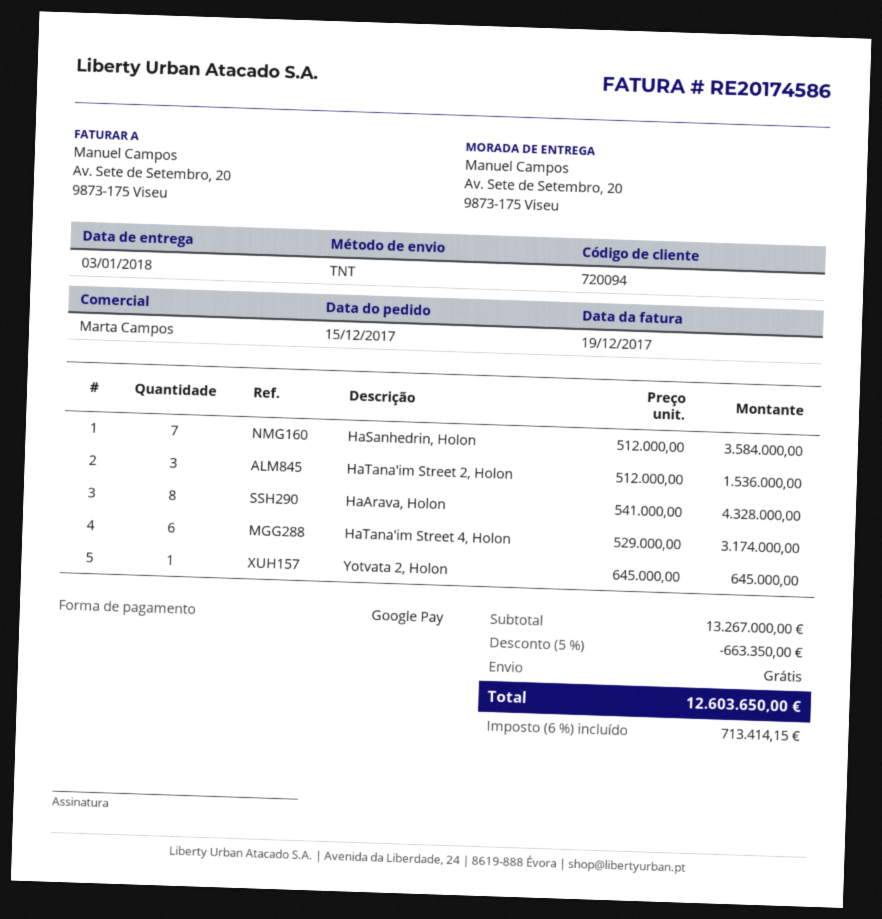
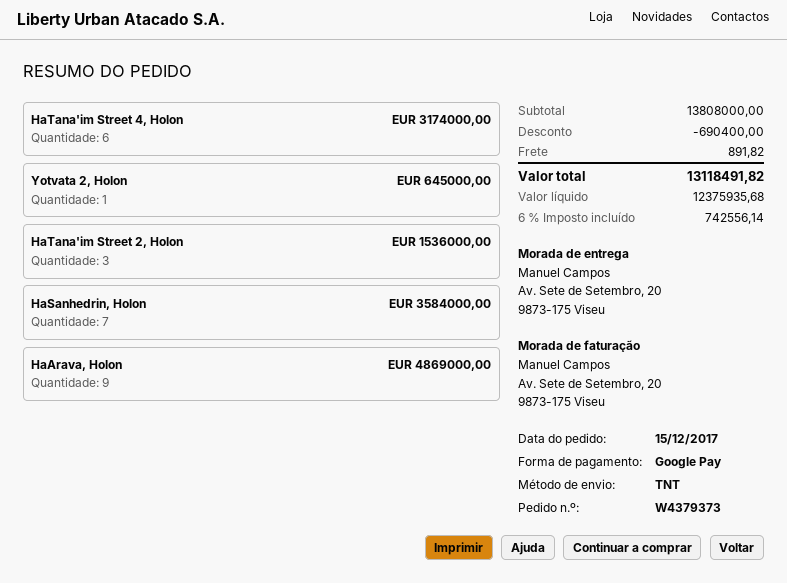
HaArava, Holon: 8 for 4328000.00 -> 9 for 4869000.00
subtotal: 13267000.00 -> 13808000.00
discount: 663350.00 -> 690400.00
shipping: 0.00 -> 891.82
tax: 6% = 713414.15 -> 6% = 742556.14
total: 12603650.00 -> 13118491.82

